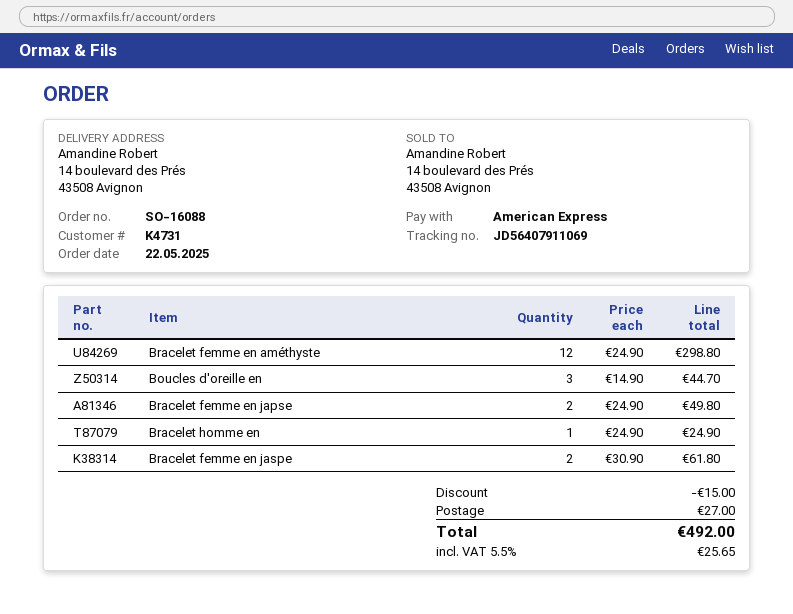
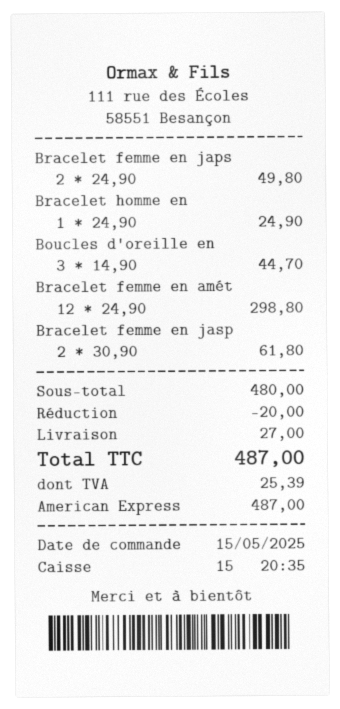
order date: 2025-05-22 -> 2025-05-15
discount: 15.00 -> 20.00
tax: 25.65 -> 25.39
total: 492.00 -> 487.00

